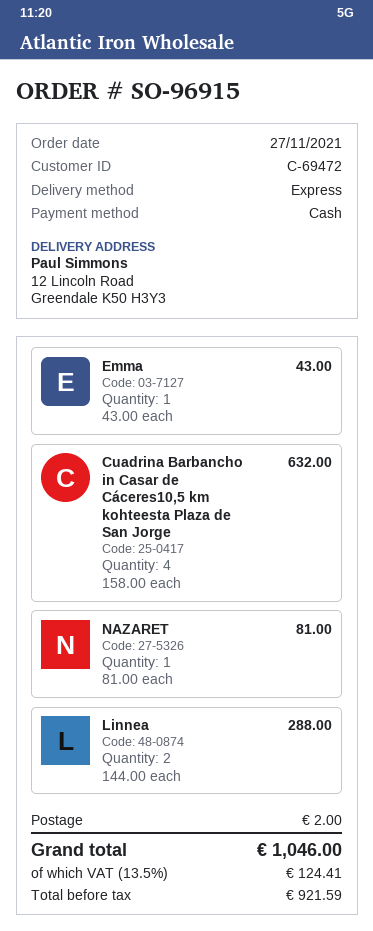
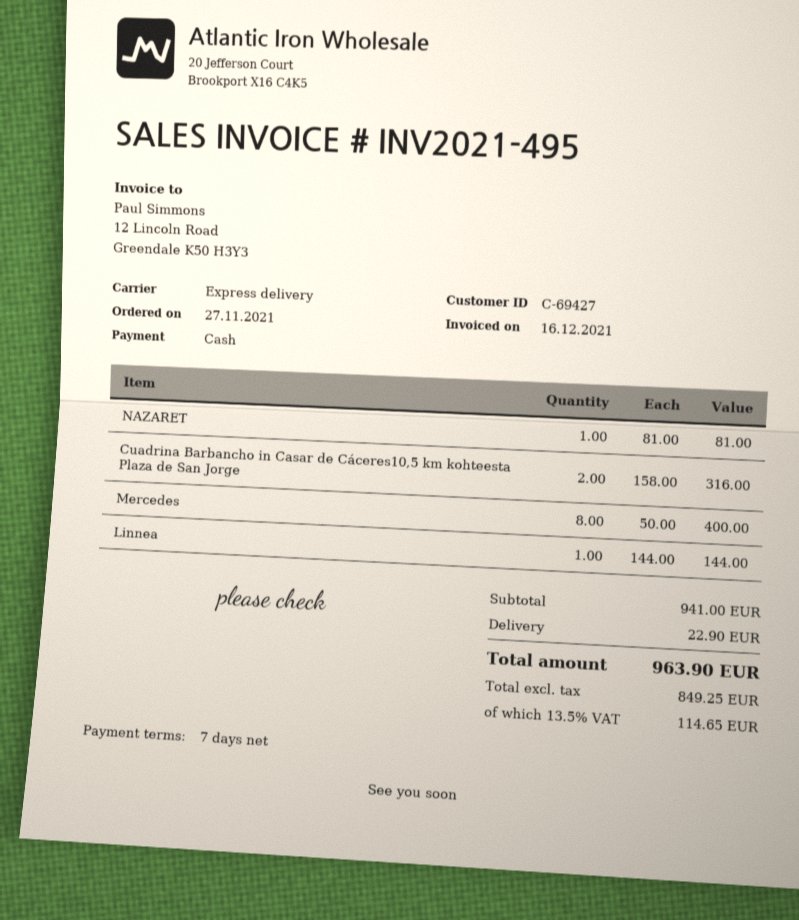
customer number: C-69472 -> C-69427
Emma: 1 x 43.00 = 43.00 -> none
Cuadrina Barbancho in Casar de Cáceres10,5 km kohteesta Plaza de San Jorge: 4 x 158.00 = 632.00 -> 2 x 158.00 = 316.00
Linnea: 2 x 144.00 = 288.00 -> 1 x 144.00 = 144.00
Mercedes: none -> 8 x 50.00 = 400.00
shipping: 2.00 -> 22.90
net: 921.59 -> 849.25
tax: 13.5% = 124.41 -> 13.5% = 114.65
total: 1046.00 -> 963.90

